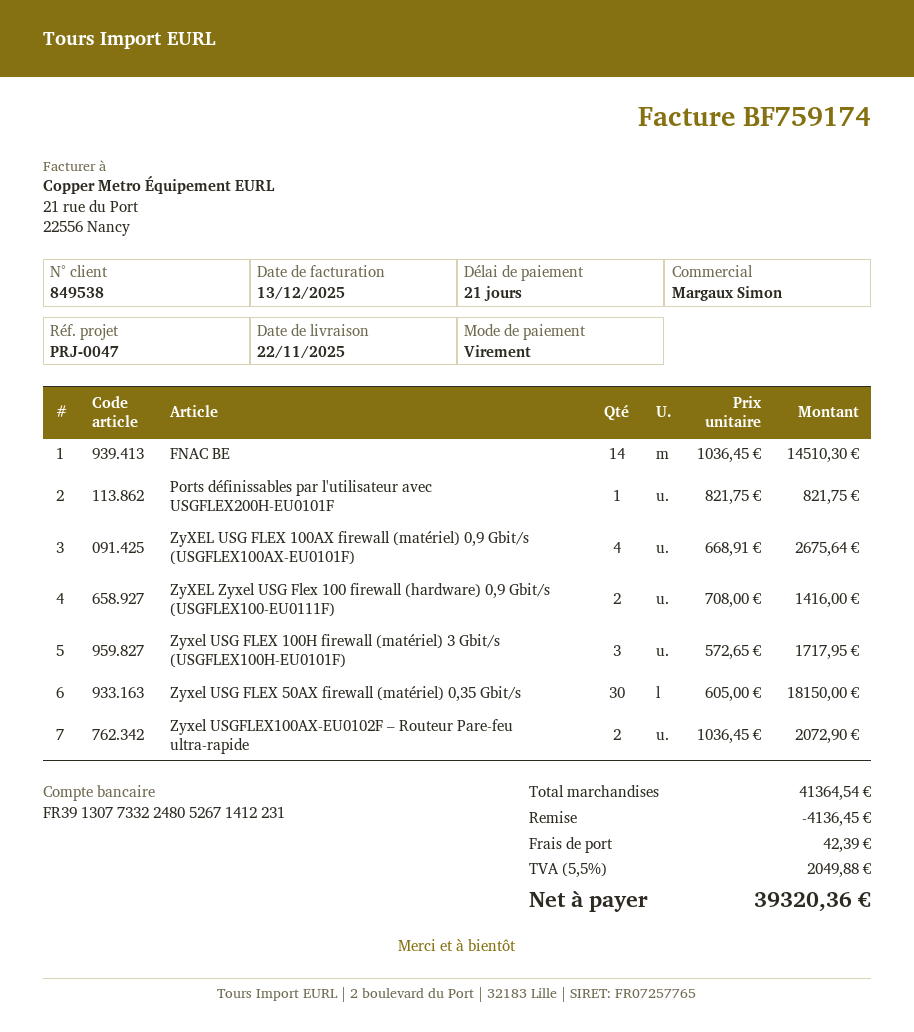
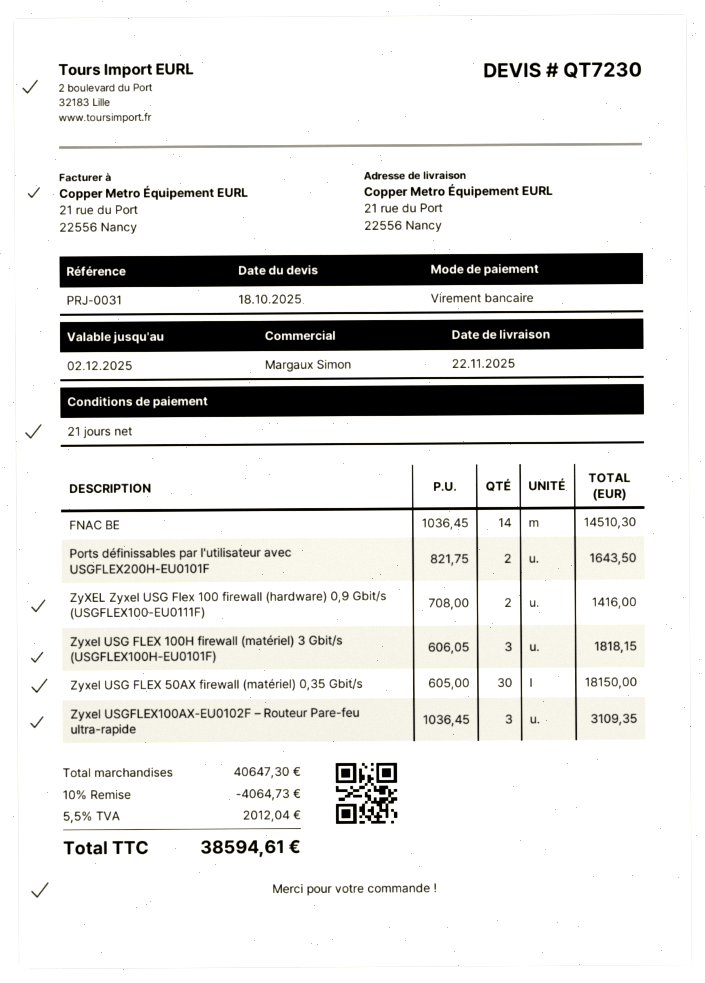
reference: PRJ-0047 -> PRJ-0031
Ports définissables par l'utilisateur avec USGFLEX200H-EU0101F: 1 x 821.75 = 821.75 -> 2 x 821.75 = 1643.50
ZyXEL USG FLEX 100AX firewall (matériel) 0,9 Gbit/s (USGFLEX100AX-EU0101F): 4 x 668.91 = 2675.64 -> none
Zyxel USG FLEX 100H firewall (matériel) 3 Gbit/s (USGFLEX100H-EU0101F): 3 x 572.65 = 1717.95 -> 3 x 606.05 = 1818.15
Zyxel USGFLEX100AX‑EU0102F – Routeur Pare‑feu ultra‑rapide: 2 x 1036.45 = 2072.90 -> 3 x 1036.45 = 3109.35
subtotal: 41364.54 -> 40647.30
discount: 4136.45 -> 4064.73
shipping: 42.39 -> none
tax: 5.5% = 2049.88 -> 5.5% = 2012.04
total: 39320.36 -> 38594.61

